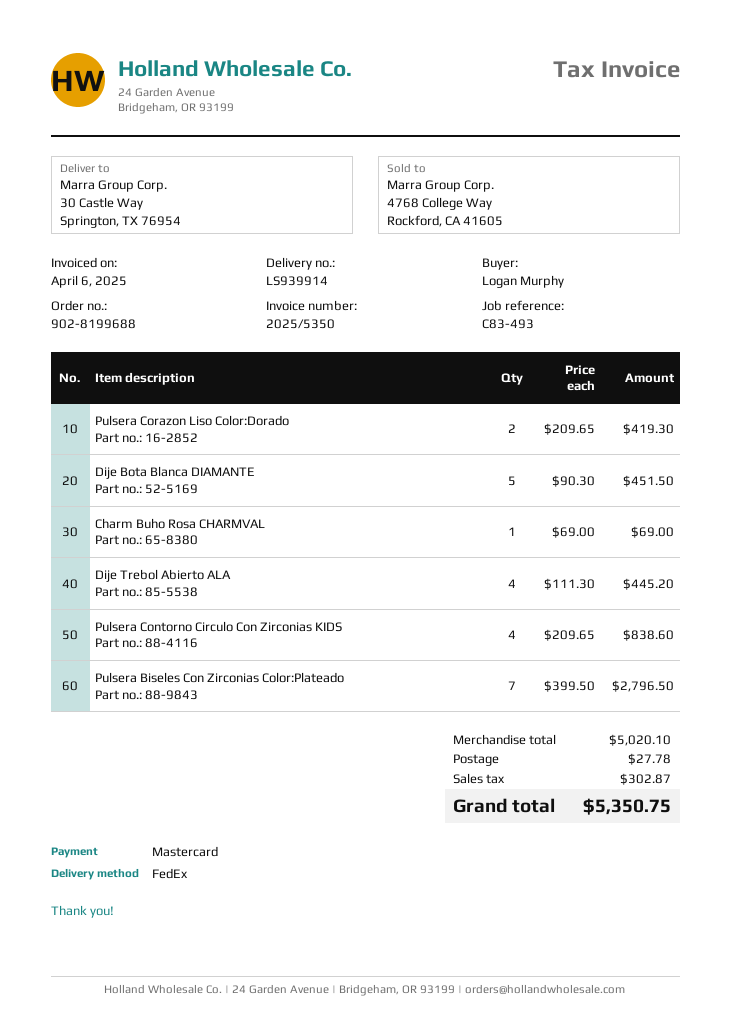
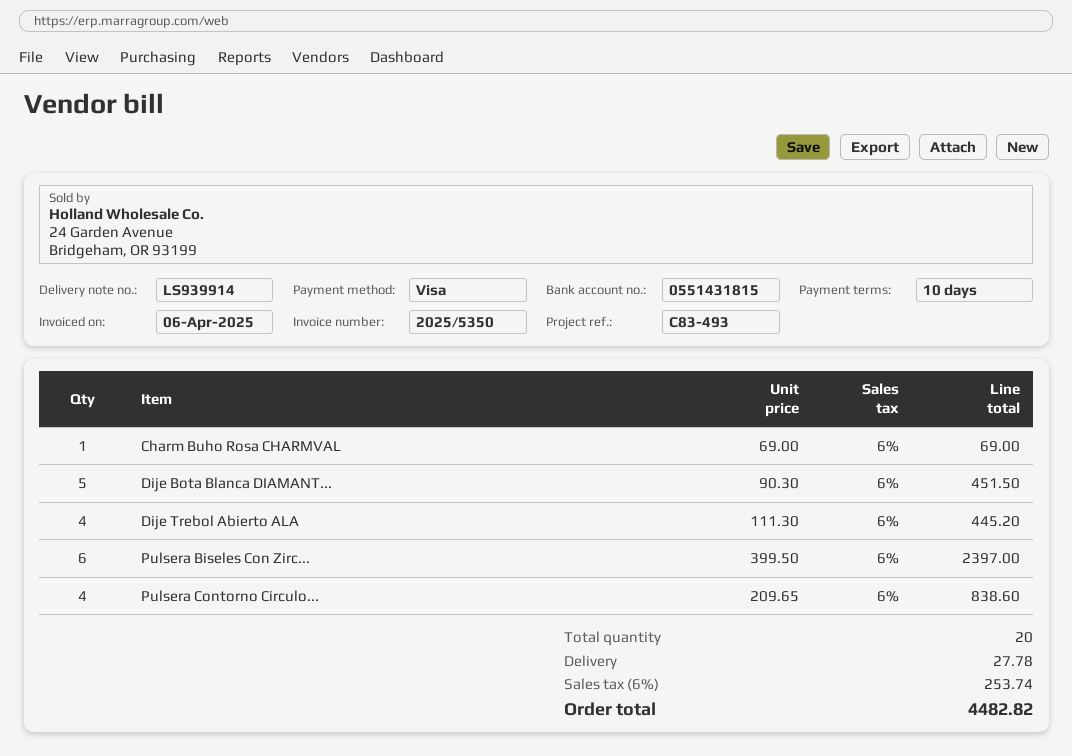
payment method: Mastercard -> Visa
Pulsera Corazon Liso Color:Dorado: 2 x 209.65 = 419.30 -> none
Pulsera Biseles Con Zirconias Color:Plateado: 7 x 399.50 = 2796.50 -> 6 x 399.50 = 2397.00
tax: 302.87 -> 253.74
total: 5350.75 -> 4482.82

